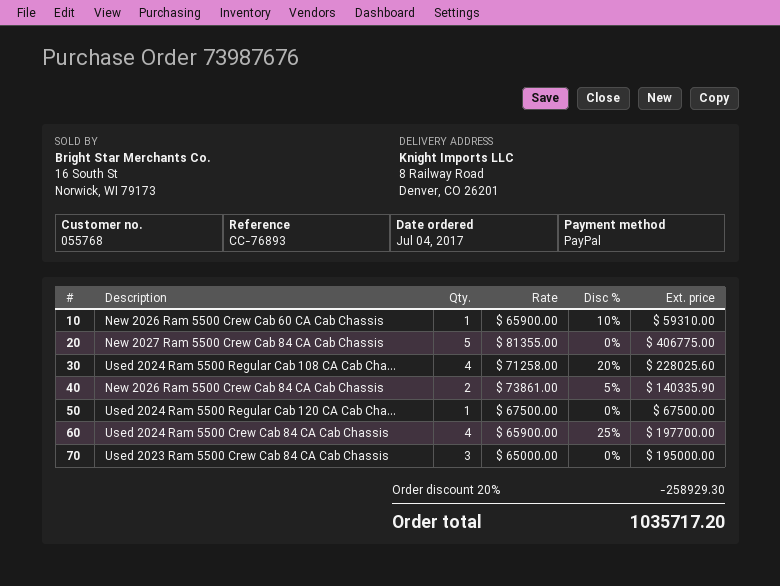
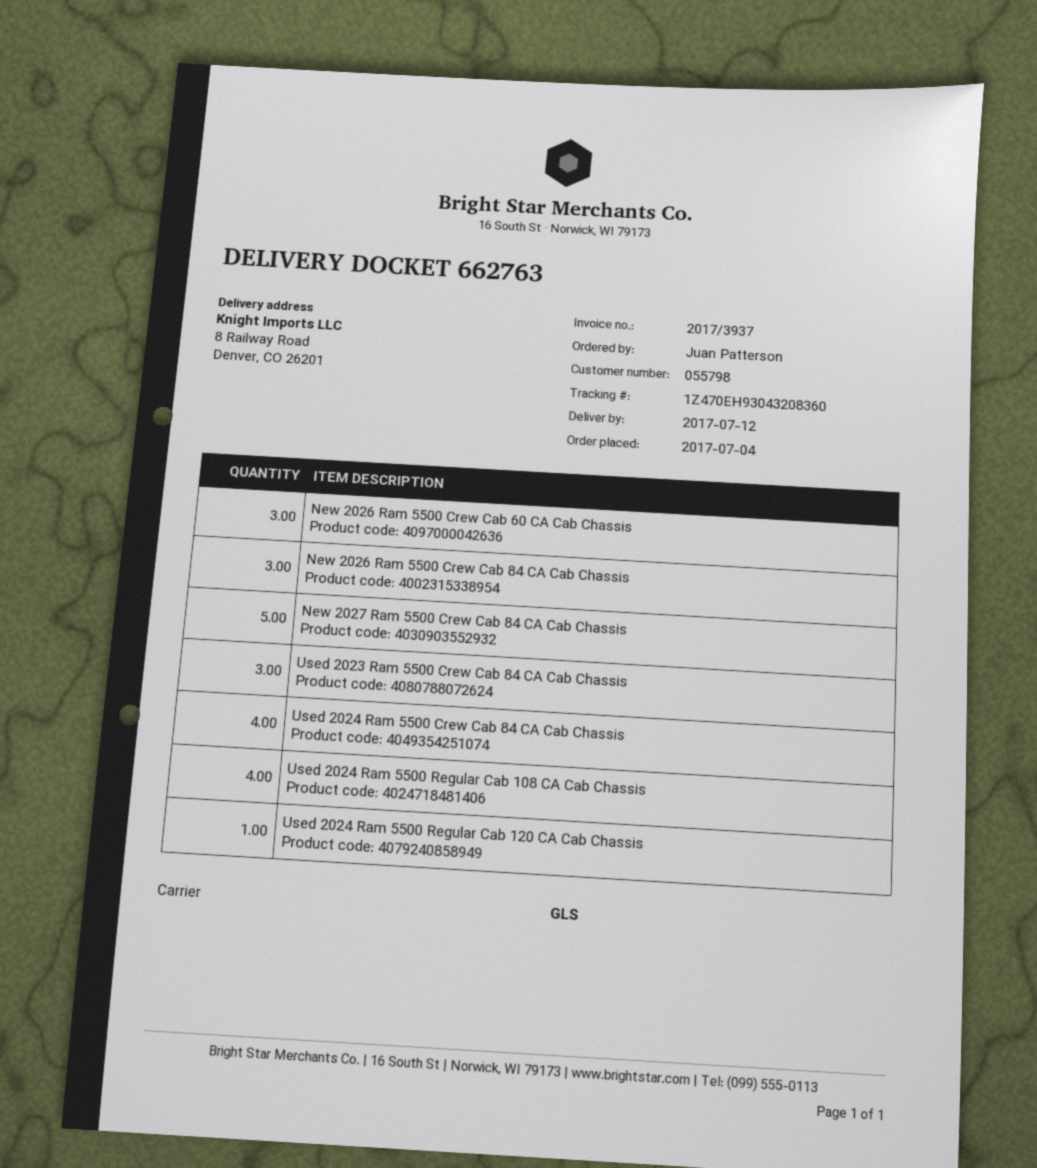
customer number: 055768 -> 055798
New 2026 Ram 5500 Crew Cab 60 CA Cab Chassis: 1 -> 3
New 2026 Ram 5500 Crew Cab 84 CA Cab Chassis: 2 -> 3

